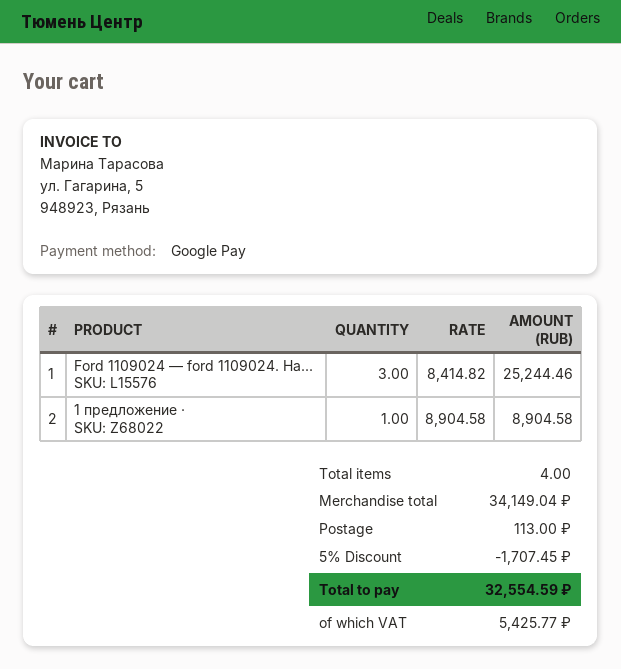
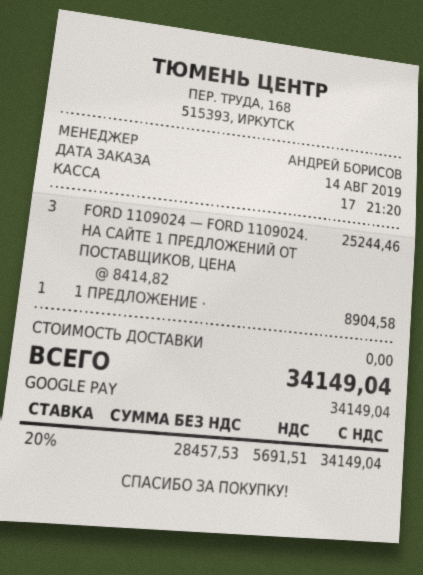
discount: 5% = 1707.45 -> none
shipping: 113.00 -> 0.00
tax: 5425.77 -> 5691.51
total: 32554.59 -> 34149.04

